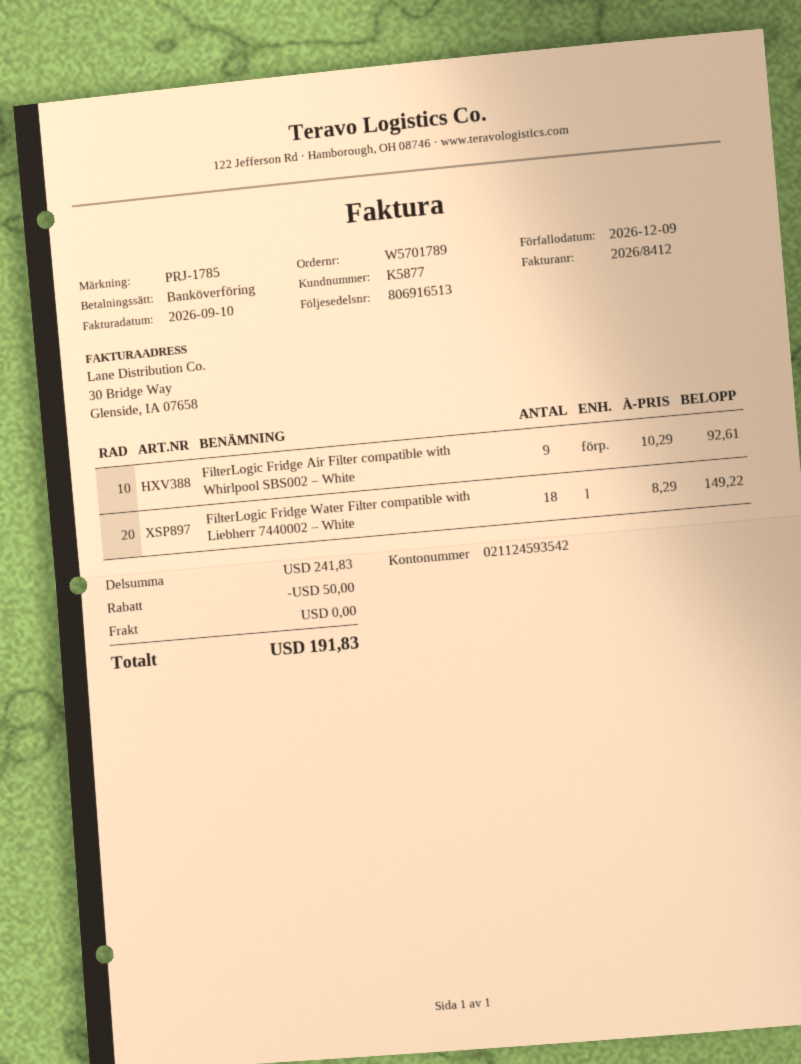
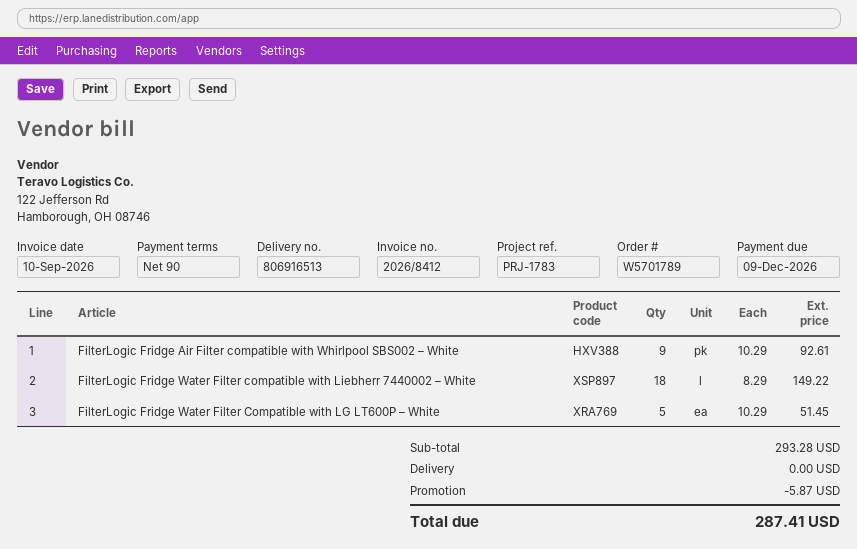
reference: PRJ-1785 -> PRJ-1783
FilterLogic Fridge Water Filter Compatible with LG LT600P – White: none -> 5 x 10.29 = 51.45
subtotal: 241.83 -> 293.28
discount: 50.00 -> 5.87
total: 191.83 -> 287.41

